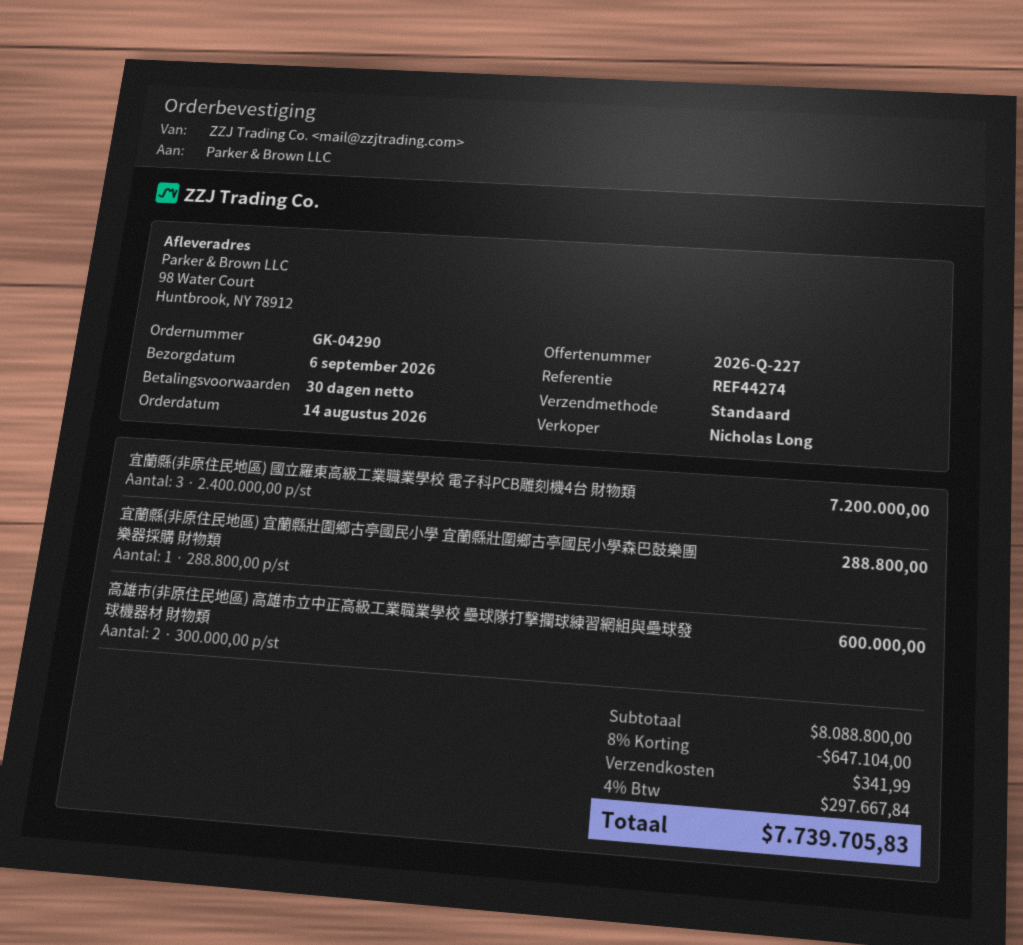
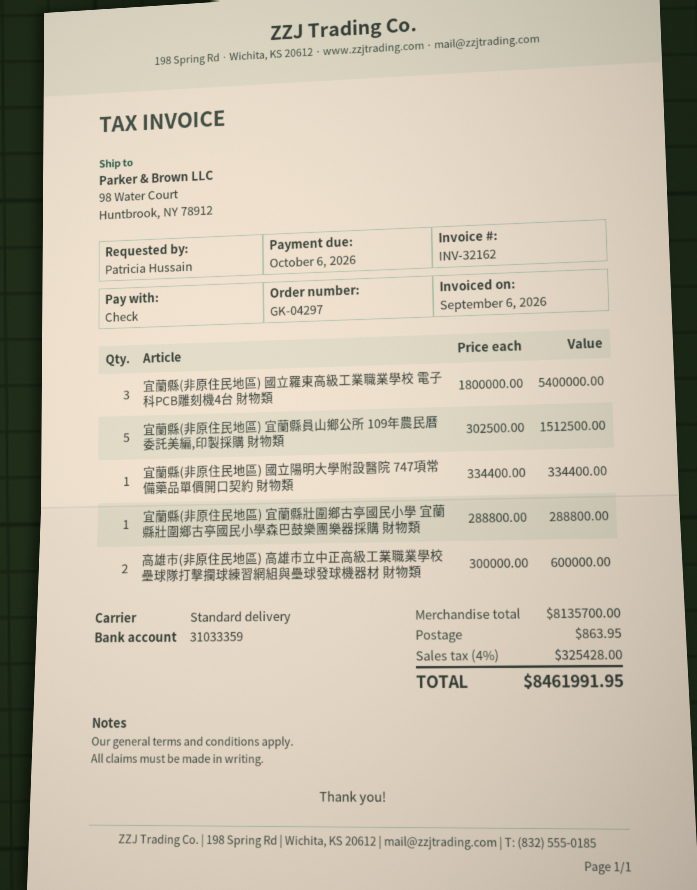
order number: GK-04290 -> GK-04297
宜蘭縣(非原住民地區) 國立羅東高級工業職業學校 電子科PCB雕刻機4台 財物類: 3 x 2400000.00 = 7200000.00 -> 3 x 1800000.00 = 5400000.00
宜蘭縣(非原住民地區) 宜蘭縣員山鄉公所 109年農民曆委託美編,印製採購 財物類: none -> 5 x 302500.00 = 1512500.00
宜蘭縣(非原住民地區) 國立陽明大學附設醫院 747項常備藥品單價開口契約 財物類: none -> 1 x 334400.00 = 334400.00
subtotal: 8088800.00 -> 8135700.00
discount: 8% = 647104.00 -> none
shipping: 341.99 -> 863.95
tax: 4% = 297667.84 -> 4% = 325428.00
total: 7739705.83 -> 8461991.95

